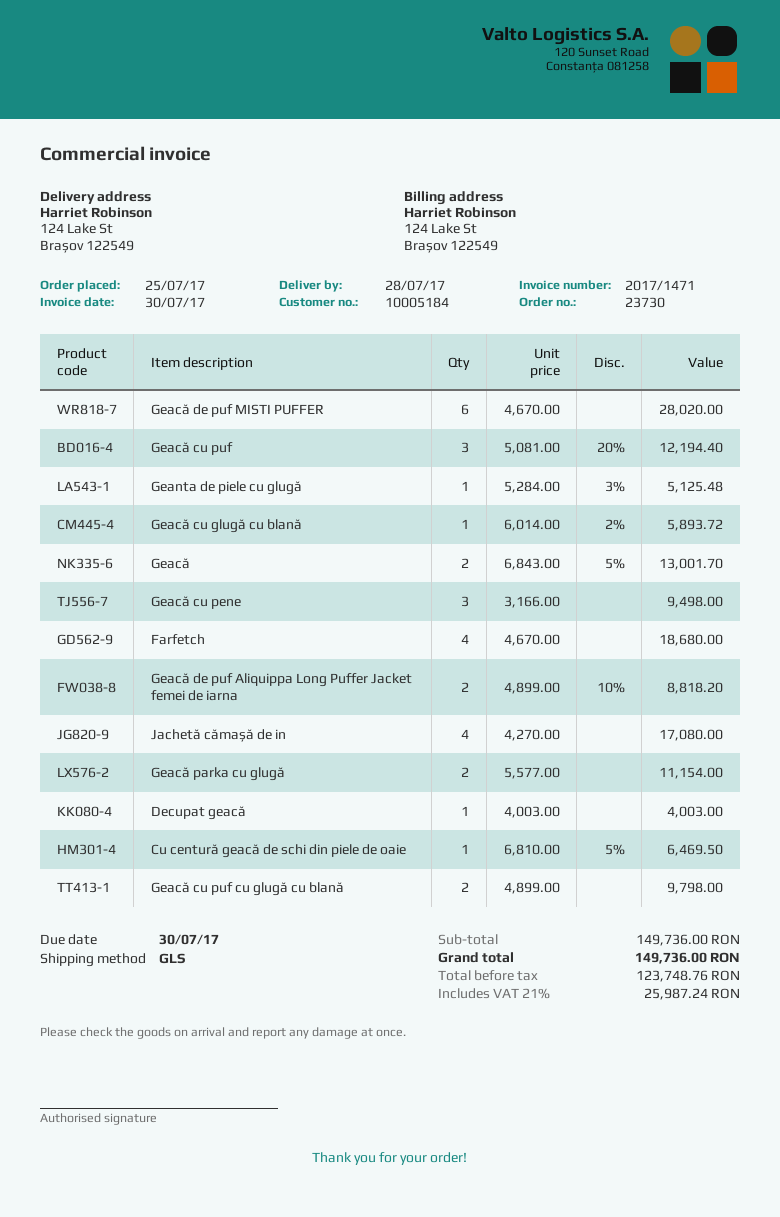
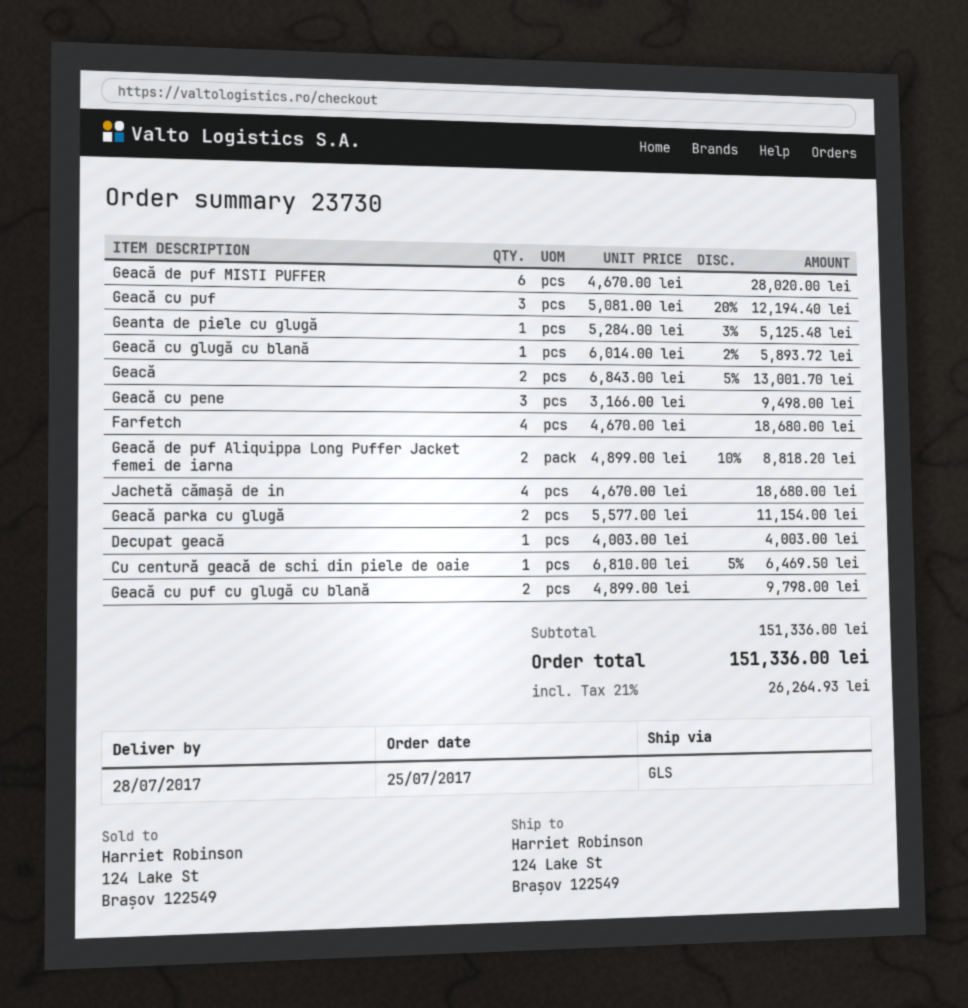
Jachetă cămașă de in: 4 x 4270.00 = 17080.00 -> 4 x 4670.00 = 18680.00
subtotal: 149736.00 -> 151336.00
tax: 21% = 25987.24 -> 21% = 26264.93
total: 149736.00 -> 151336.00

